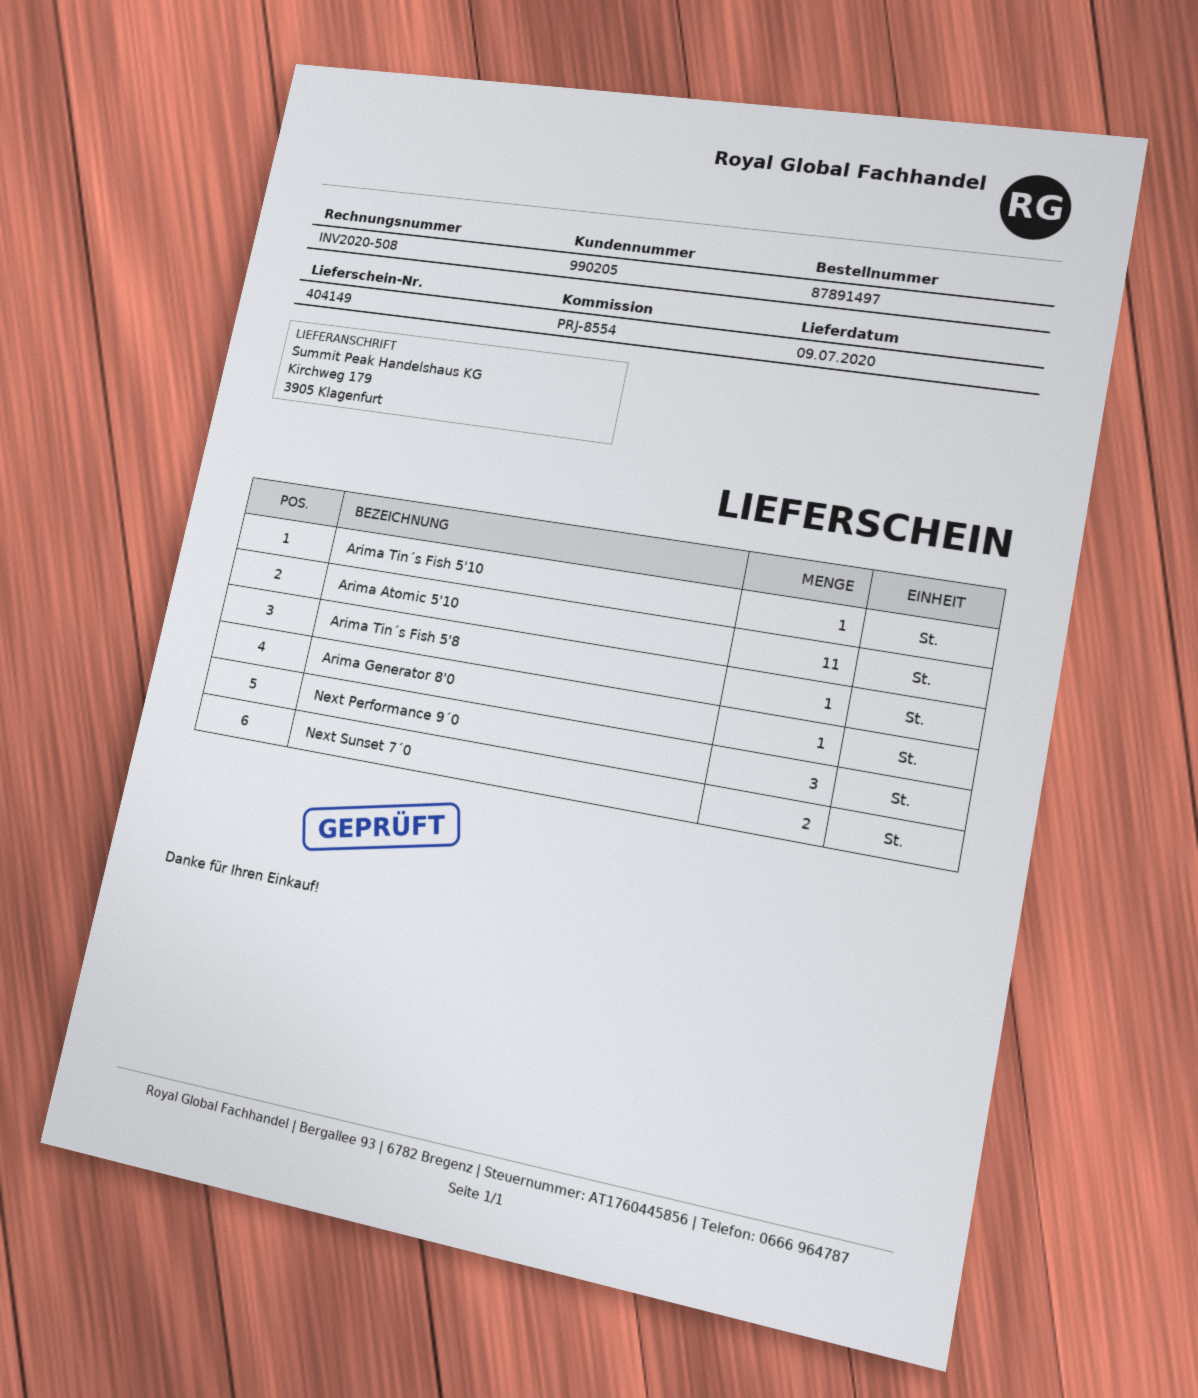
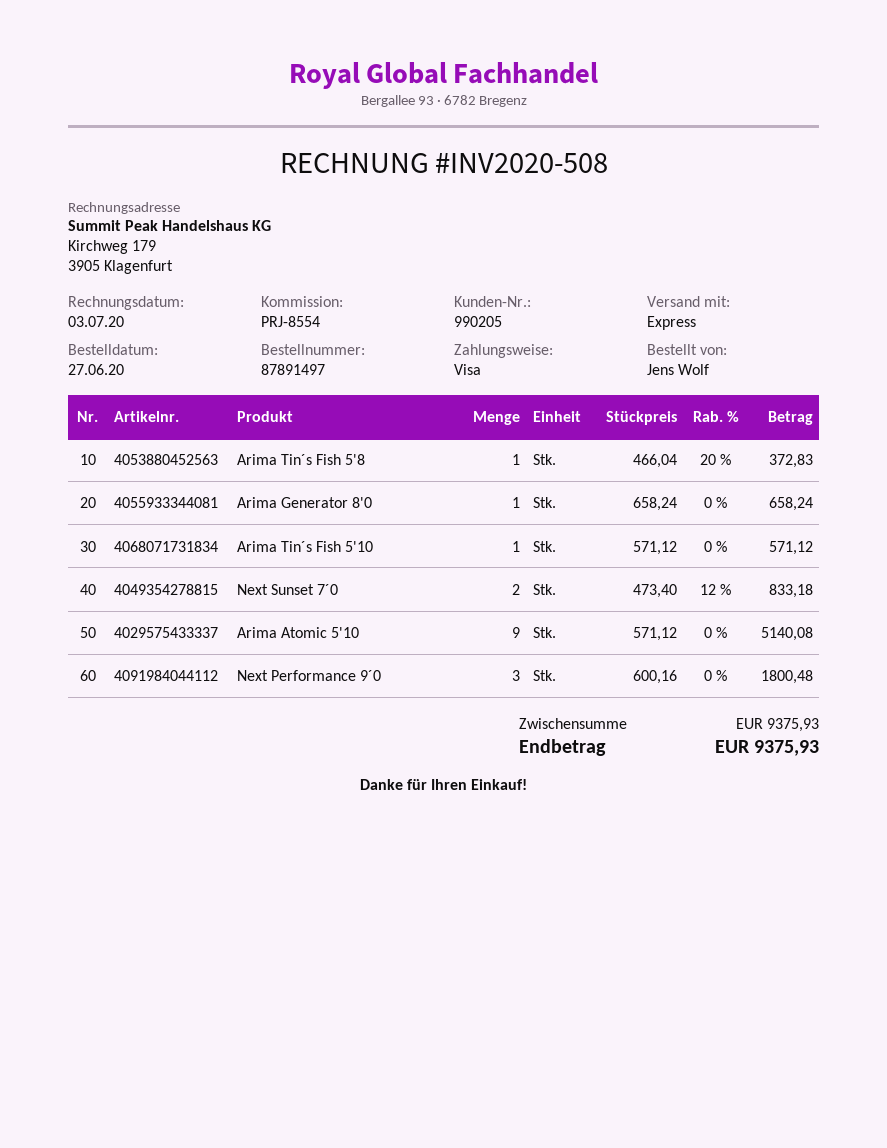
Arima Atomic 5'10: 11 -> 9

